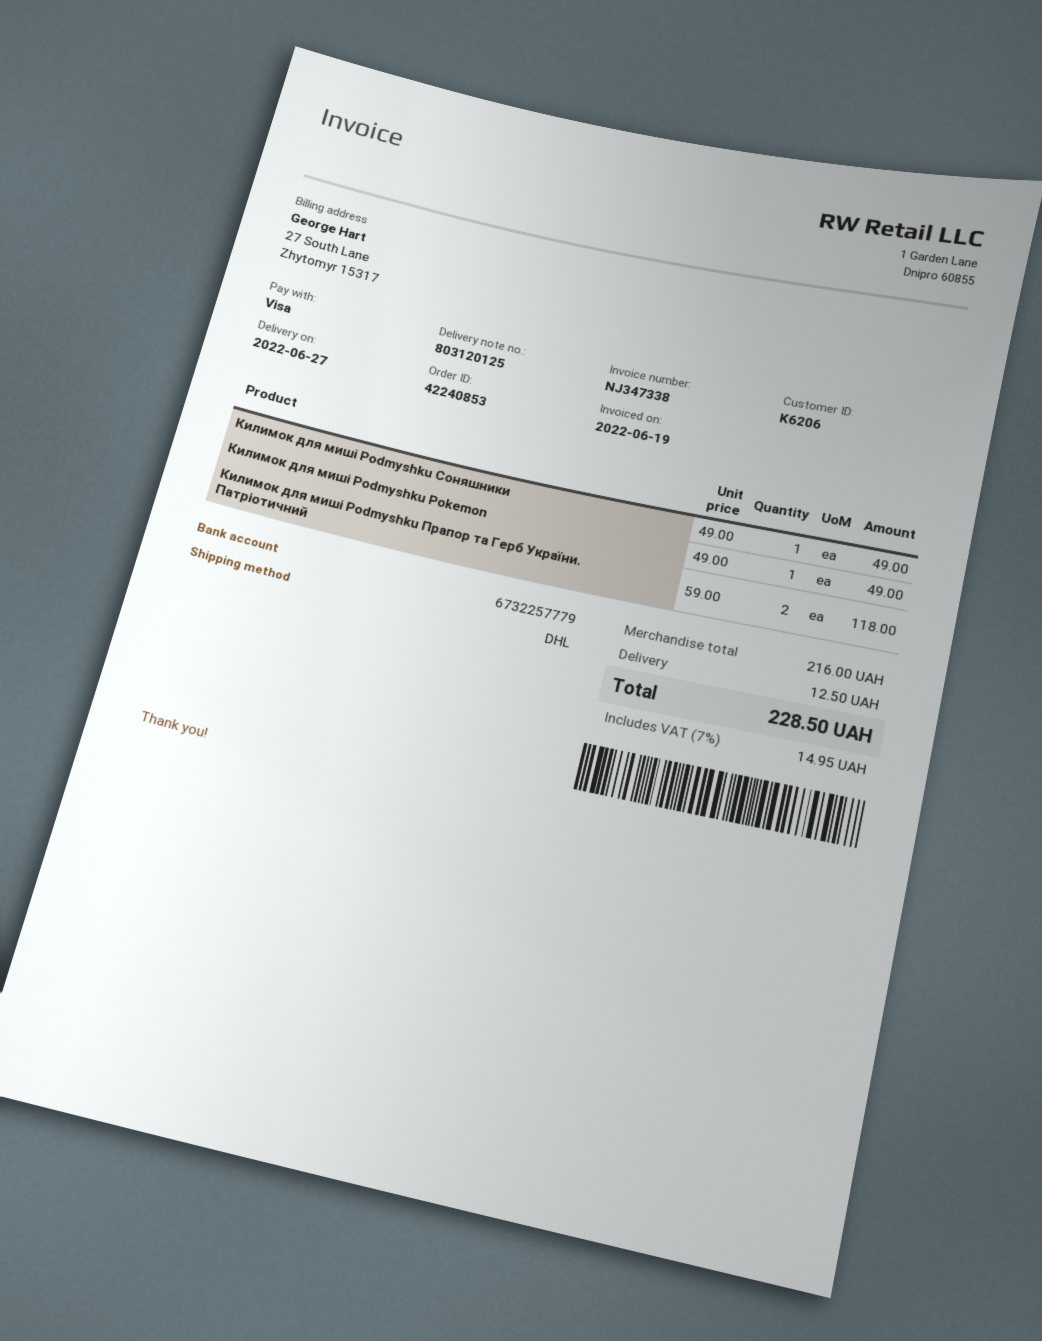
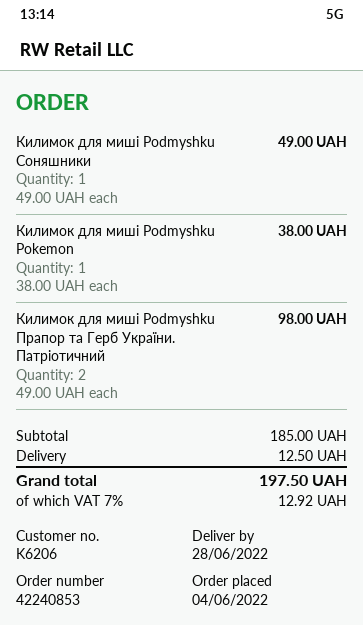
delivery date: 2022-06-27 -> 2022-06-28
Килимок для миші Podmyshku Pokemon: 1 x 49.00 = 49.00 -> 1 x 38.00 = 38.00
Килимок для миші Podmyshku Прапор та Герб України. Патріотичний: 2 x 59.00 = 118.00 -> 2 x 49.00 = 98.00
subtotal: 216.00 -> 185.00
tax: 7% = 14.95 -> 7% = 12.92
total: 228.50 -> 197.50

